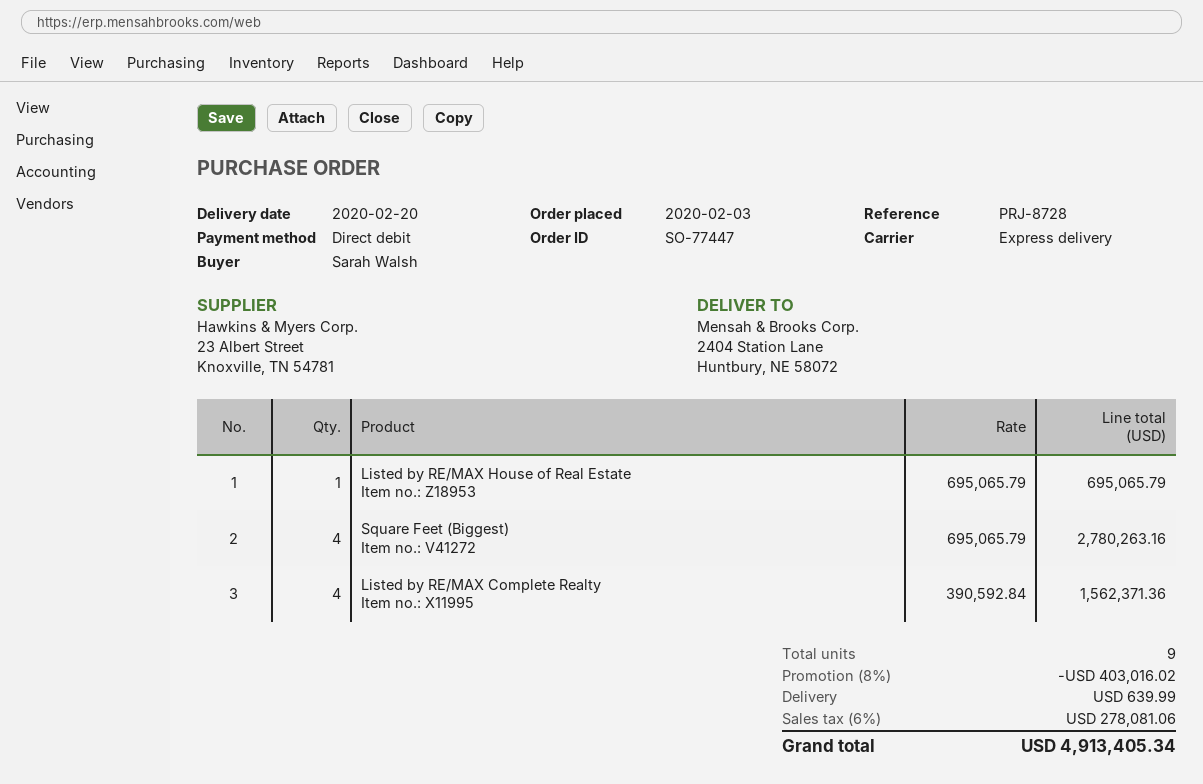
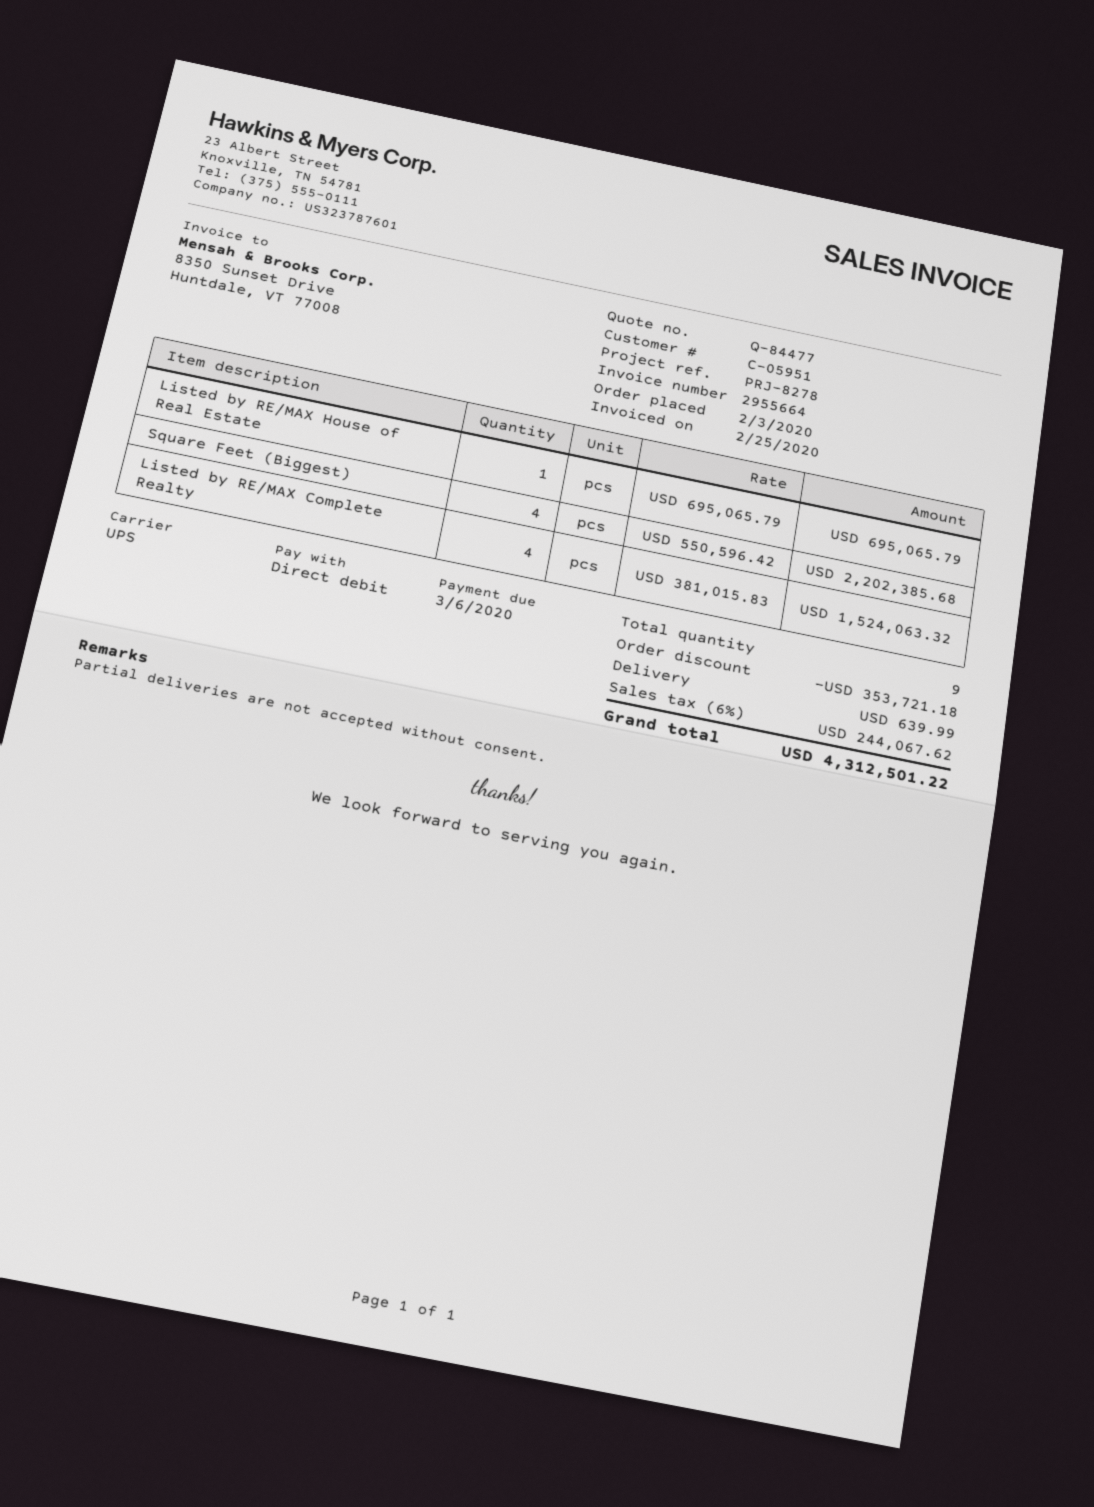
reference: PRJ-8728 -> PRJ-8278
shipping method: express -> UPS
Square Feet (Biggest): 4 x 695065.79 = 2780263.16 -> 4 x 550596.42 = 2202385.68
Listed by RE/MAX Complete Realty: 4 x 390592.84 = 1562371.36 -> 4 x 381015.83 = 1524063.32
discount: 403016.02 -> 353721.18
tax: 6% = 278081.06 -> 6% = 244067.62
total: 4913405.34 -> 4312501.22

